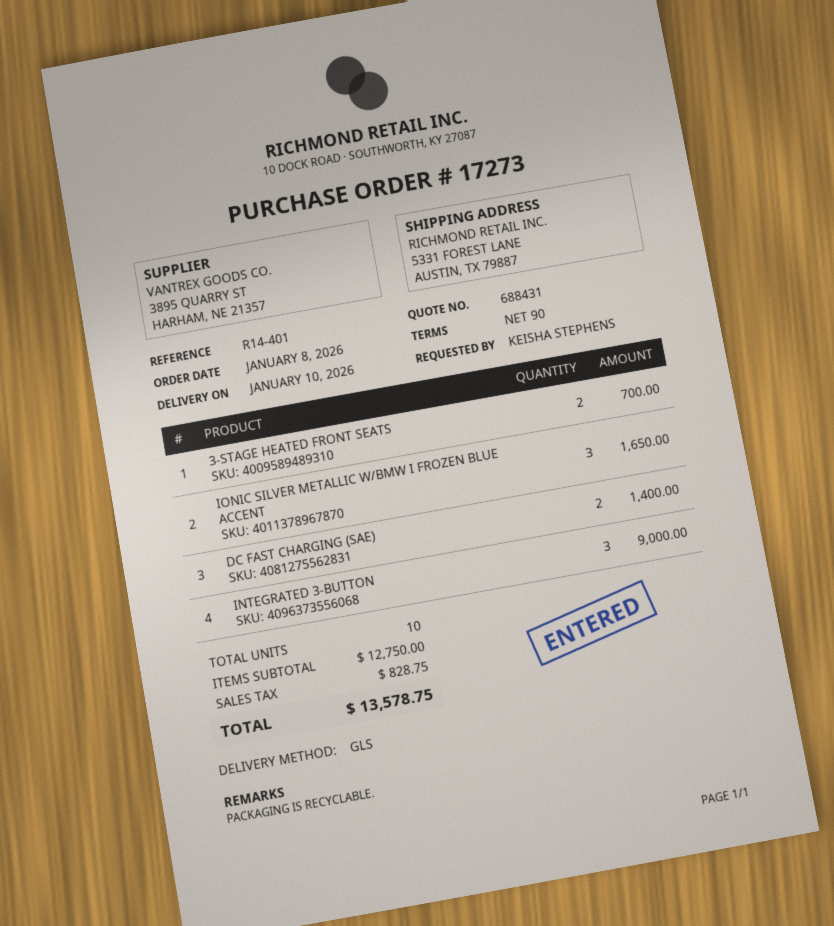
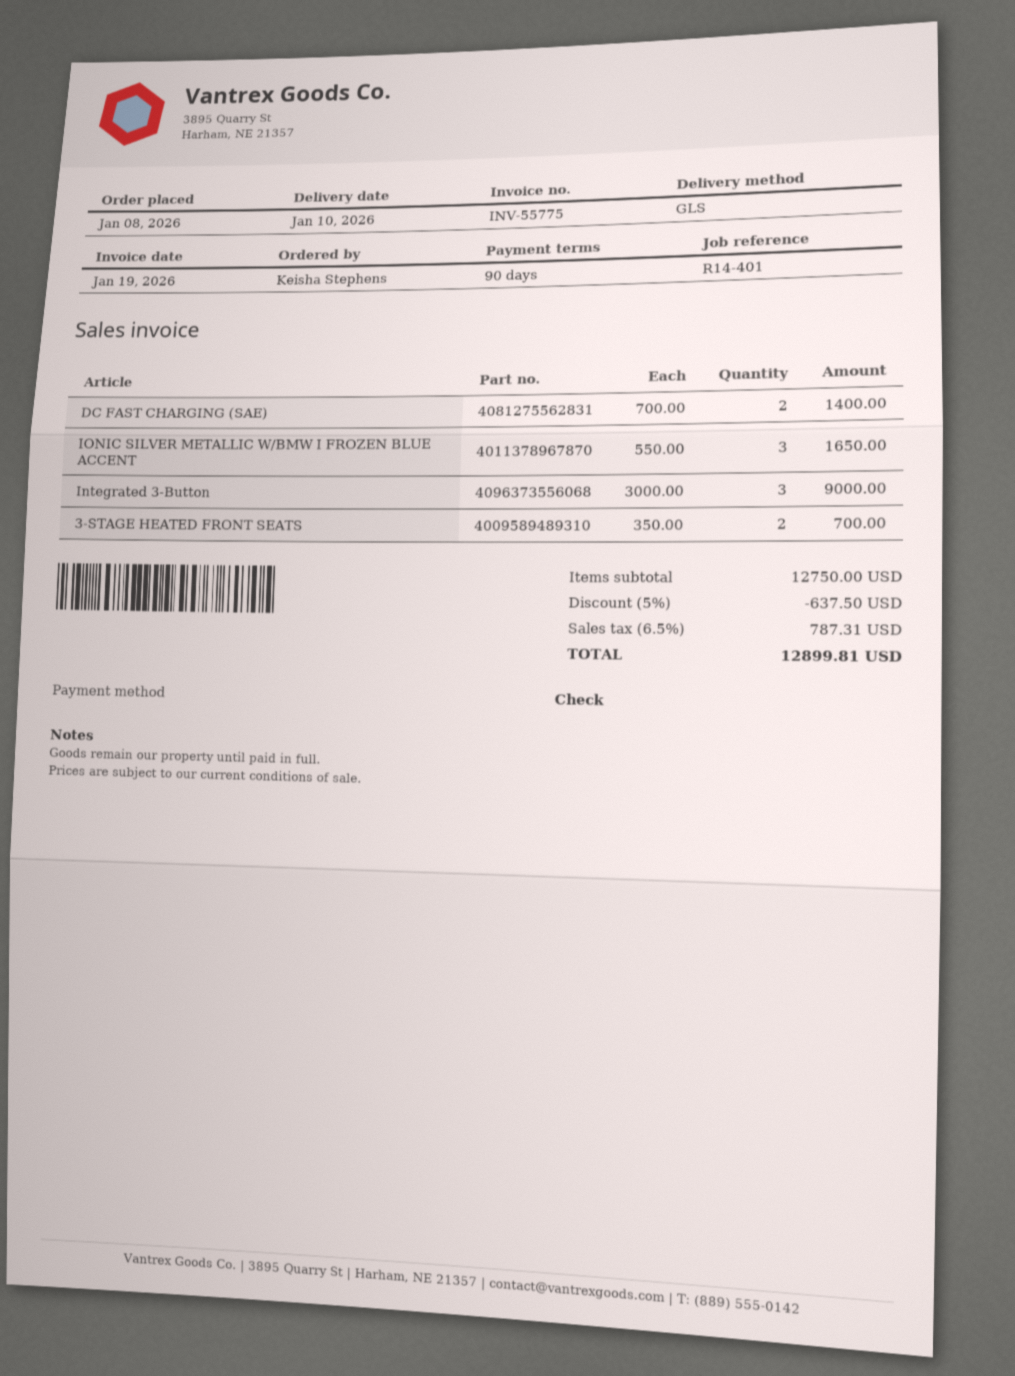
discount: none -> 5% = 637.50
tax: 828.75 -> 787.31
total: 13578.75 -> 12899.81

